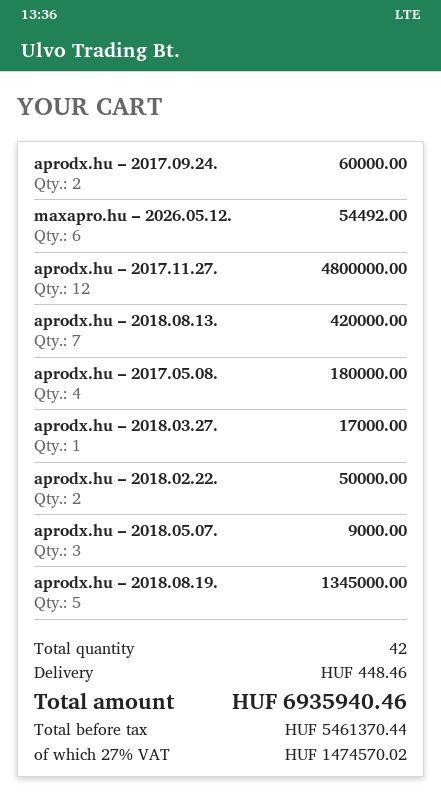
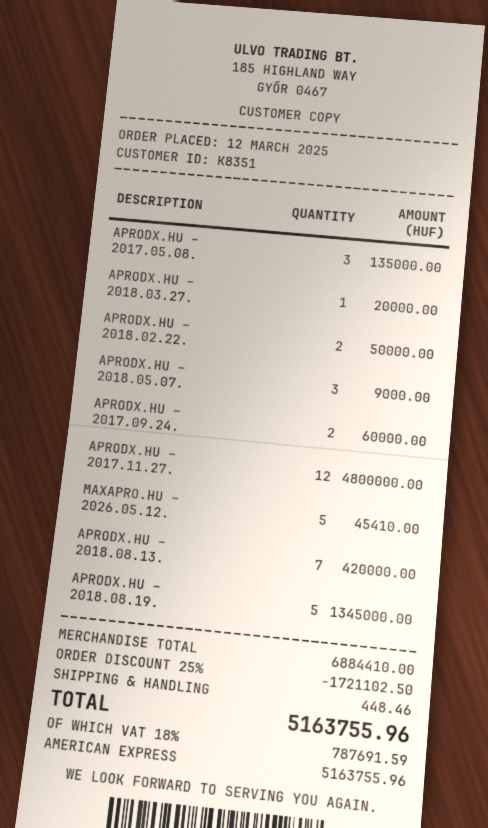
maxapro.hu – 2026.05.12.: 6 for 54492.00 -> 5 for 45410.00
aprodx.hu – 2017.05.08.: 4 for 180000.00 -> 3 for 135000.00
aprodx.hu – 2018.03.27.: 1 for 17000.00 -> 1 for 20000.00
discount: none -> 25% = 1721102.50
tax: 27% = 1474570.02 -> 18% = 787691.59
total: 6935940.46 -> 5163755.96

